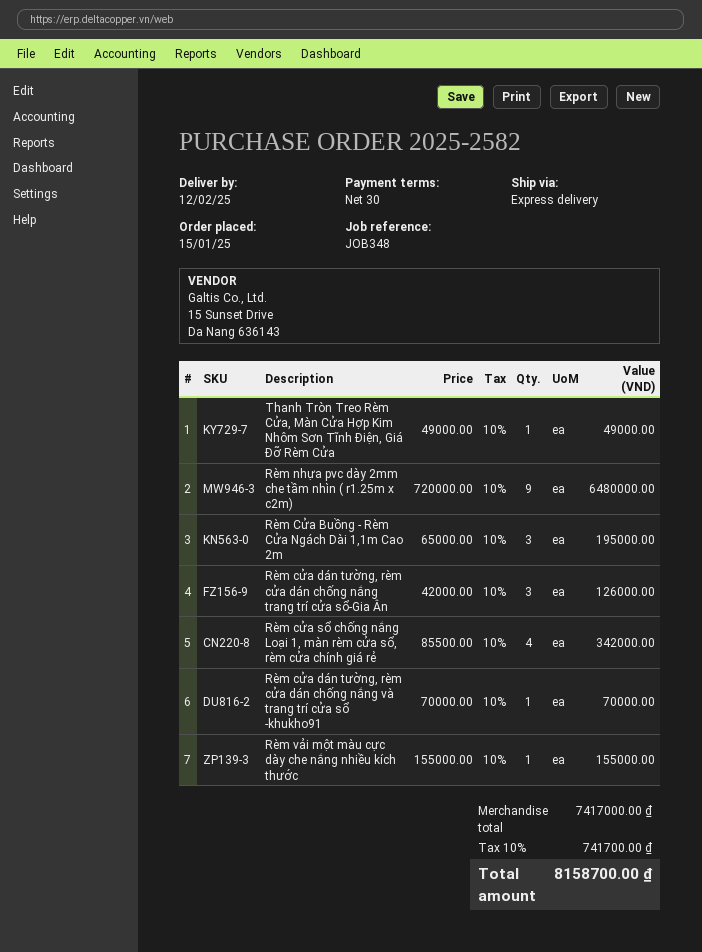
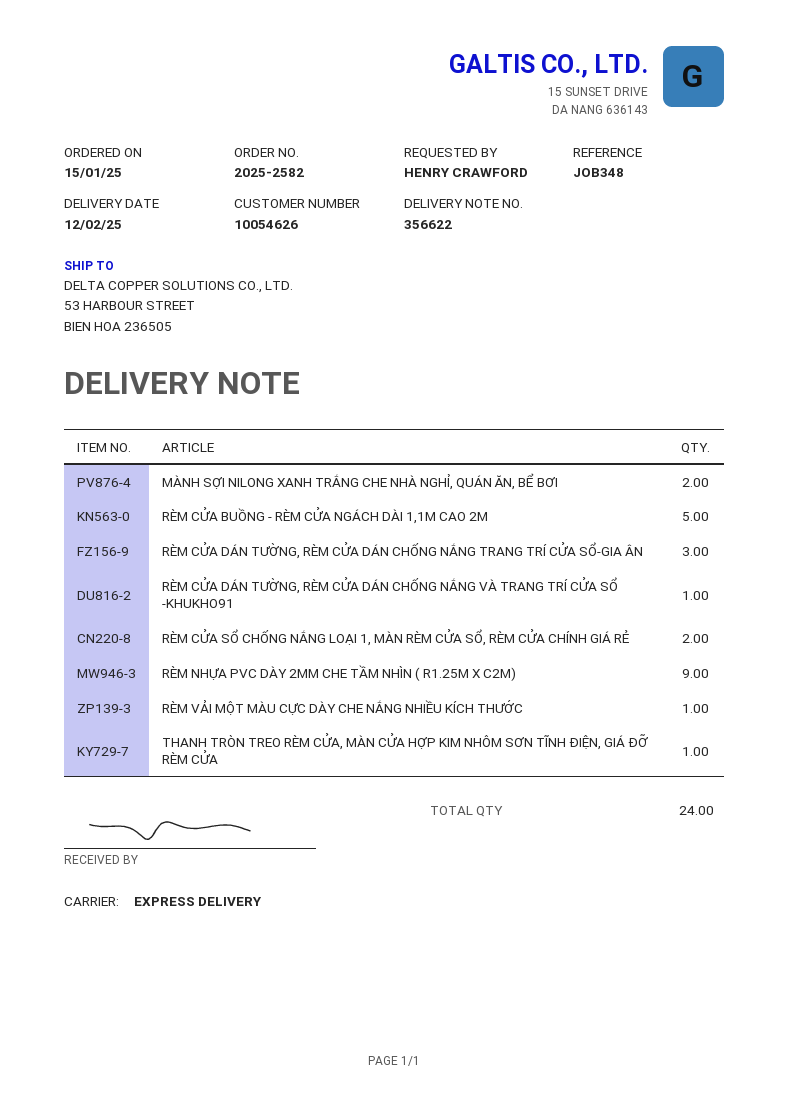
Rèm Cửa Buồng - Rèm Cửa Ngách Dài 1,1m Cao 2m: 3 -> 5
Rèm cửa sổ chống nắng Loại 1, màn rèm cửa sổ, rèm cửa chính giá rẻ: 4 -> 2
MÀNH SỢI NILONG XANH TRẮNG CHE NHÀ NGHỈ, QUÁN ĂN, BỂ BƠI: none -> 2

